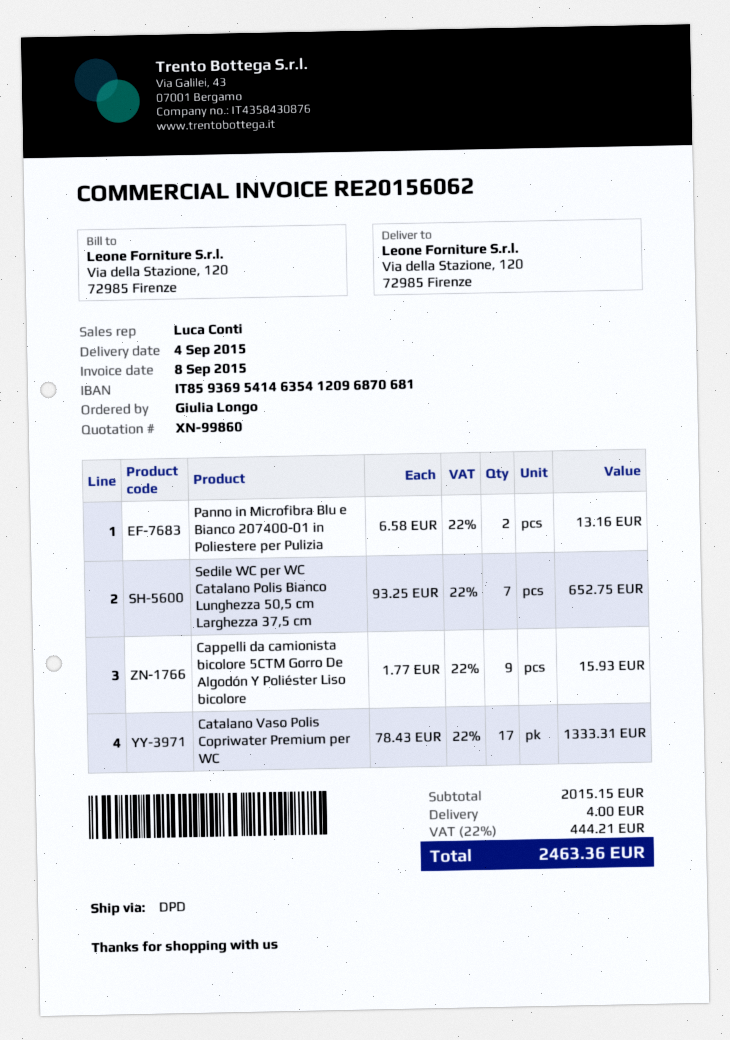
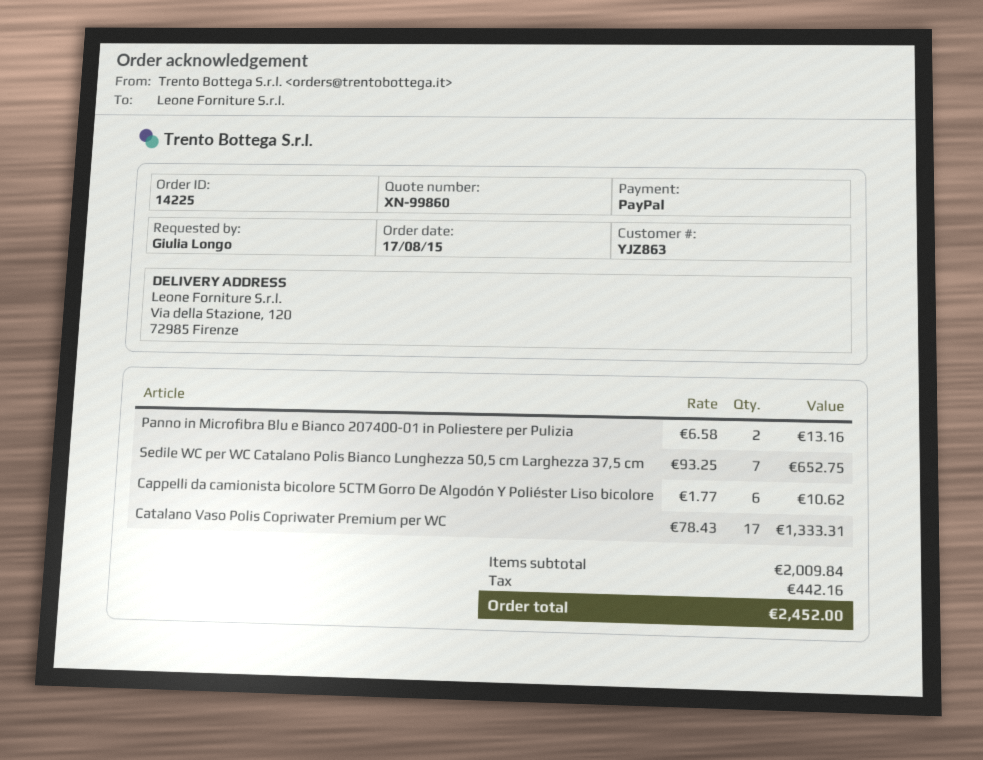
Cappelli da camionista bicolore 5CTM Gorro De Algodón Y Poliéster Liso bicolore: 9 x 1.77 = 15.93 -> 6 x 1.77 = 10.62
subtotal: 2015.15 -> 2009.84
shipping: 4.00 -> none
tax: 444.21 -> 442.16
total: 2463.36 -> 2452.00

